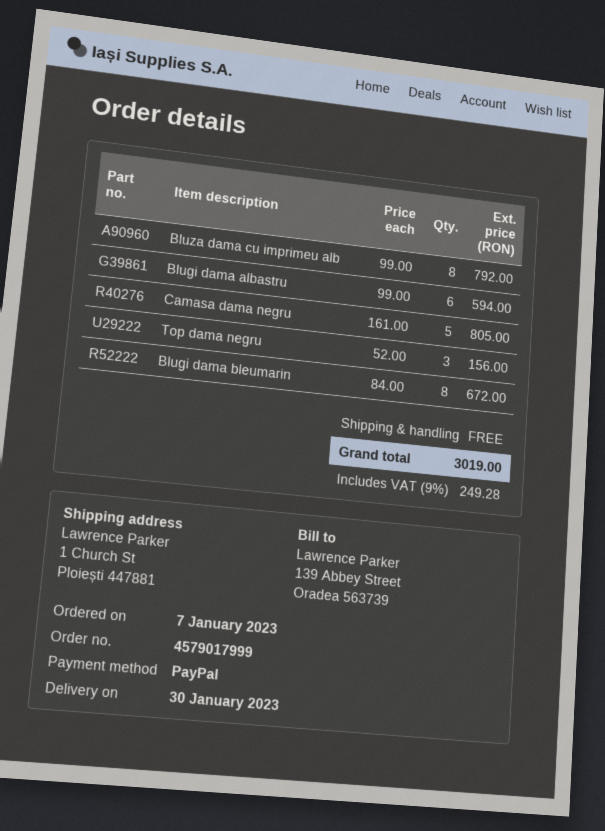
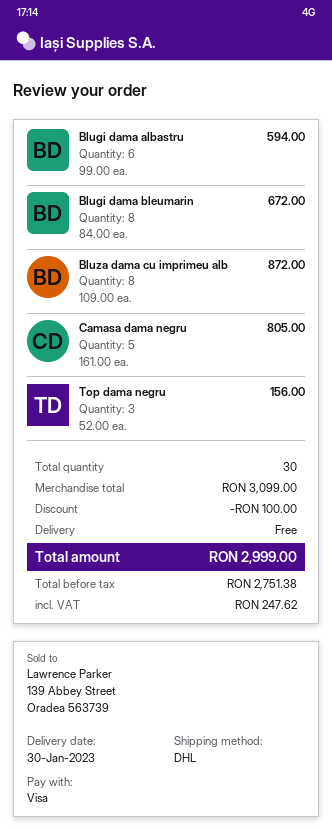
payment method: PayPal -> Visa
Bluza dama cu imprimeu alb: 8 x 99.00 = 792.00 -> 8 x 109.00 = 872.00
discount: none -> 100.00
tax: 249.28 -> 247.62
total: 3019.00 -> 2999.00

